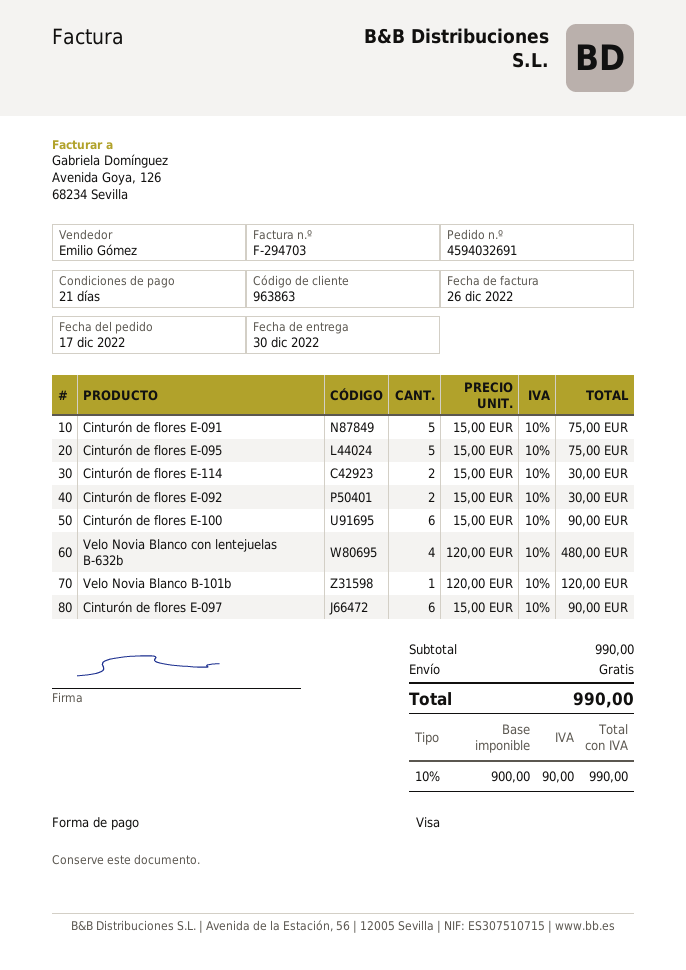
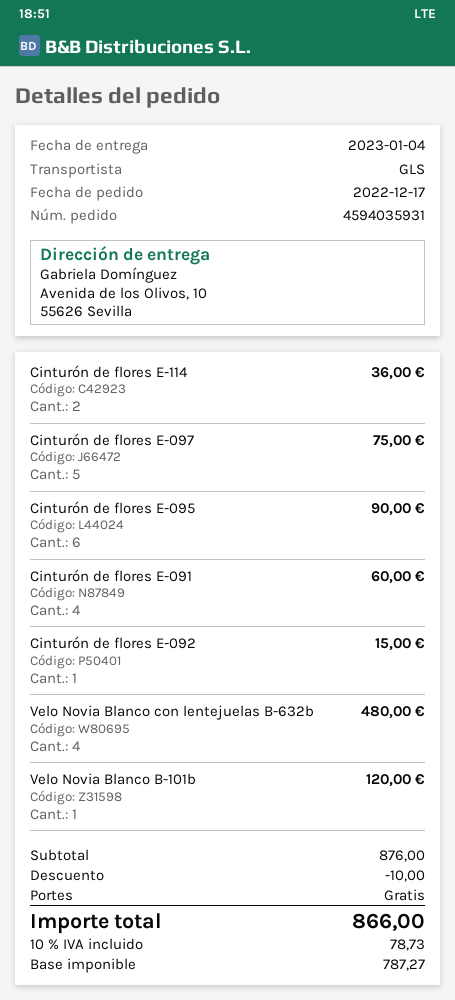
order number: 4594032691 -> 4594035931
delivery date: 2022-12-30 -> 2023-01-04
Cinturón de flores E-091: 5 for 75.00 -> 4 for 60.00
Cinturón de flores E-095: 5 for 75.00 -> 6 for 90.00
Cinturón de flores E-114: 2 for 30.00 -> 2 for 36.00
Cinturón de flores E-092: 2 for 30.00 -> 1 for 15.00
Cinturón de flores E-100: 6 for 90.00 -> none
Cinturón de flores E-097: 6 for 90.00 -> 5 for 75.00
subtotal: 990.00 -> 876.00
discount: none -> 10.00
net: 900.00 -> 787.27
tax: 10% = 90.00 -> 10% = 78.73
total: 990.00 -> 866.00

